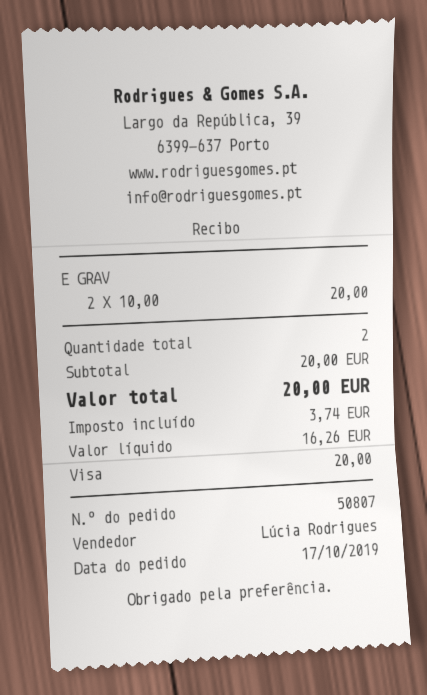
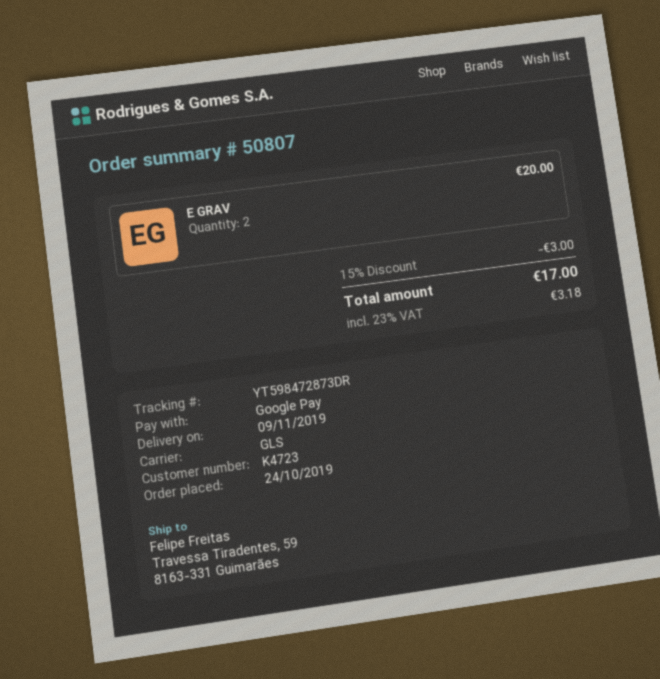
order date: 2019-10-17 -> 2019-10-24
payment method: Visa -> Google Pay
discount: none -> 15% = 3.00
tax: 3.74 -> 3.18
total: 20.00 -> 17.00

